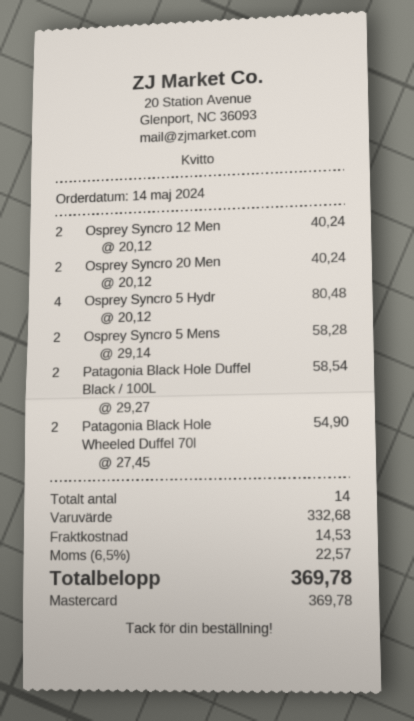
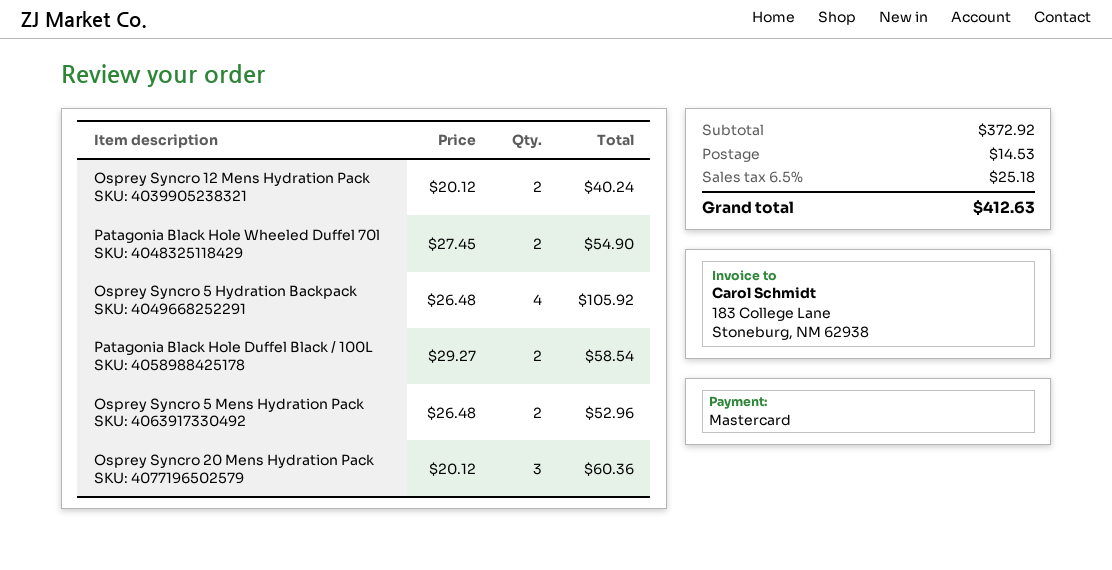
Osprey Syncro 20 Men: 2 x 20.12 = 40.24 -> 3 x 20.12 = 60.36
Osprey Syncro 5 Hydr: 4 x 20.12 = 80.48 -> 4 x 26.48 = 105.92
Osprey Syncro 5 Mens: 2 x 29.14 = 58.28 -> 2 x 26.48 = 52.96
subtotal: 332.68 -> 372.92
tax: 6.5% = 22.57 -> 6.5% = 25.18
total: 369.78 -> 412.63

